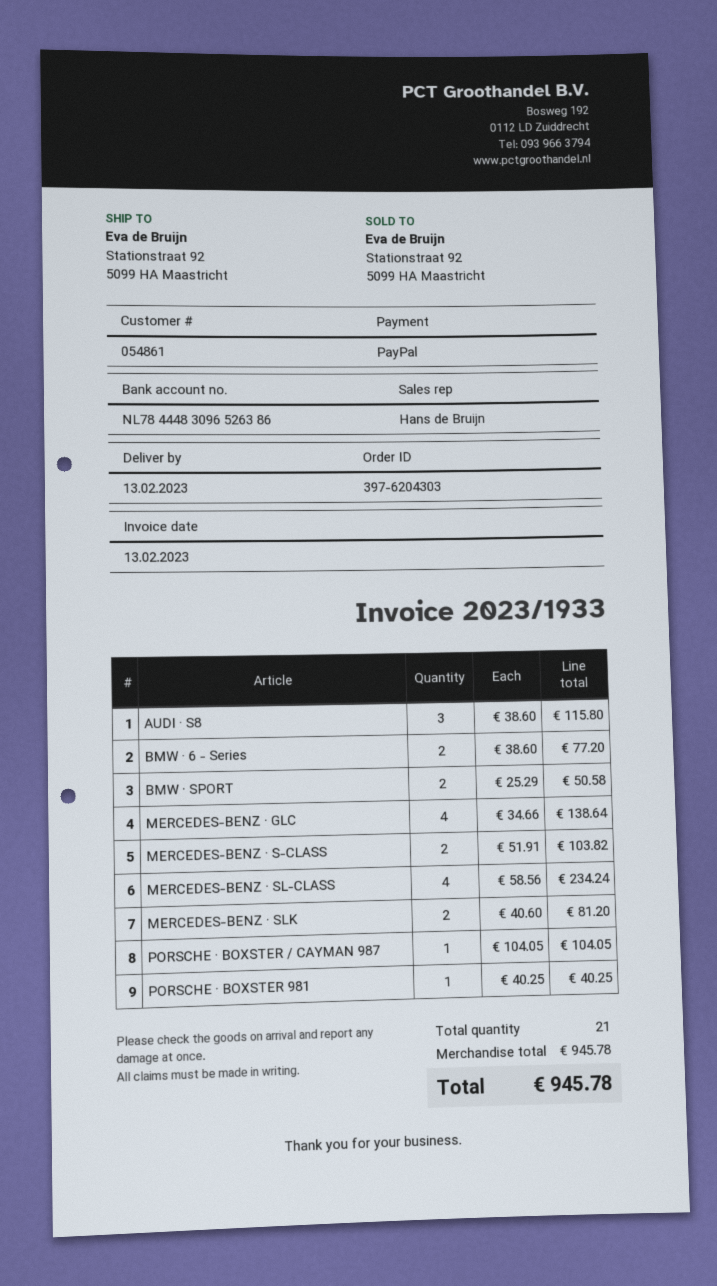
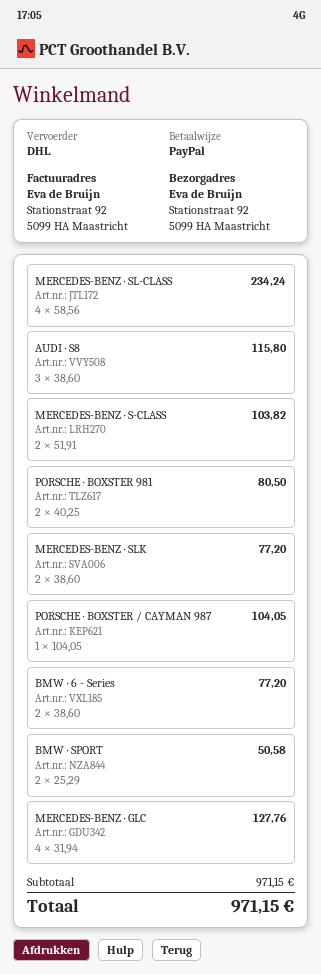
MERCEDES-BENZ · GLC: 4 x 34.66 = 138.64 -> 4 x 31.94 = 127.76
MERCEDES-BENZ · SLK: 2 x 40.60 = 81.20 -> 2 x 38.60 = 77.20
PORSCHE · BOXSTER 981: 1 x 40.25 = 40.25 -> 2 x 40.25 = 80.50
subtotal: 945.78 -> 971.15
total: 945.78 -> 971.15

